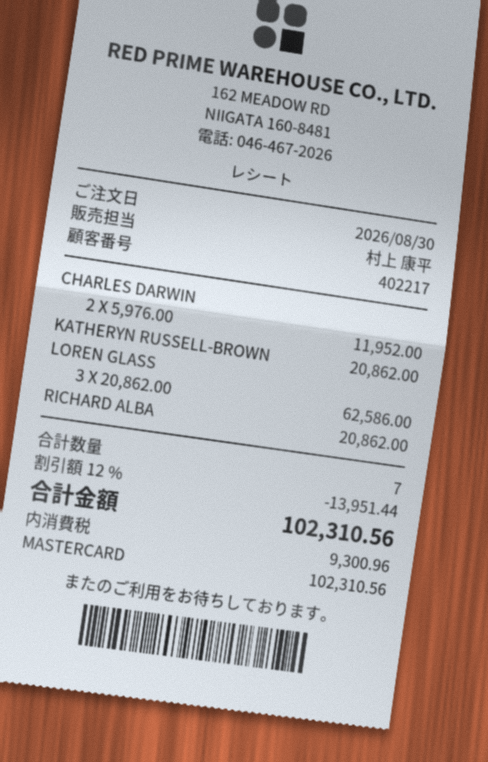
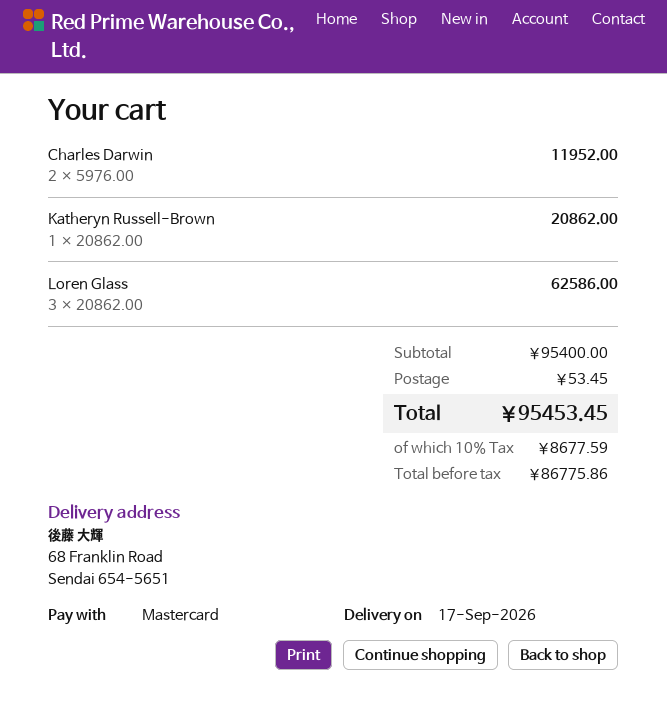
RICHARD ALBA: 1 x 20862.00 = 20862.00 -> none
discount: 12% = 13951.44 -> none
shipping: none -> 53.45
tax: 9300.96 -> 8677.59
total: 102310.56 -> 95453.45

